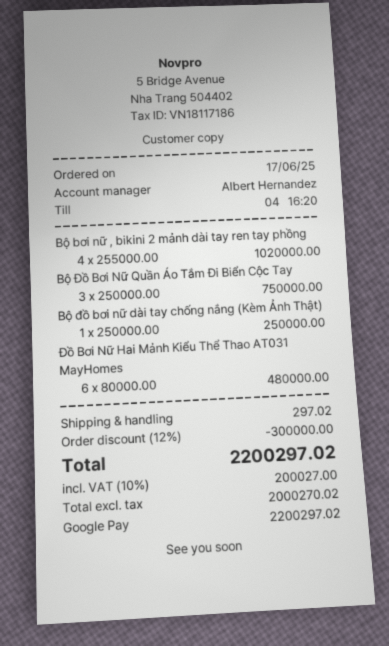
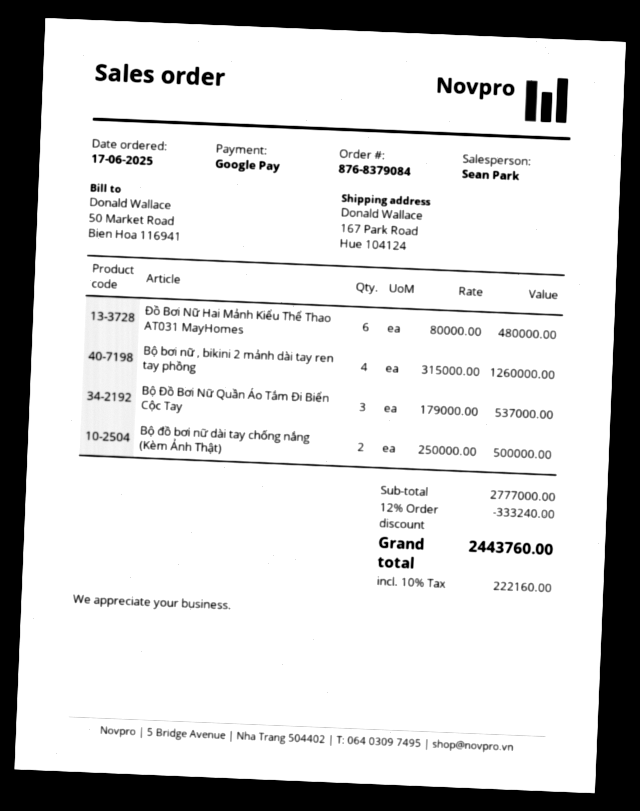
sales rep: Albert Hernandez -> Sean Park
Bộ bơi nữ , bikini 2 mảnh dài tay ren tay phồng: 4 x 255000.00 = 1020000.00 -> 4 x 315000.00 = 1260000.00
Bộ Đồ Bơi Nữ Quần Áo Tắm Đi Biển Cộc Tay: 3 x 250000.00 = 750000.00 -> 3 x 179000.00 = 537000.00
Bộ đồ bơi nữ dài tay chống nắng (Kèm Ảnh Thật): 1 x 250000.00 = 250000.00 -> 2 x 250000.00 = 500000.00
discount: 12% = 300000.00 -> 12% = 333240.00
shipping: 297.02 -> none
tax: 10% = 200027.00 -> 10% = 222160.00
total: 2200297.02 -> 2443760.00

